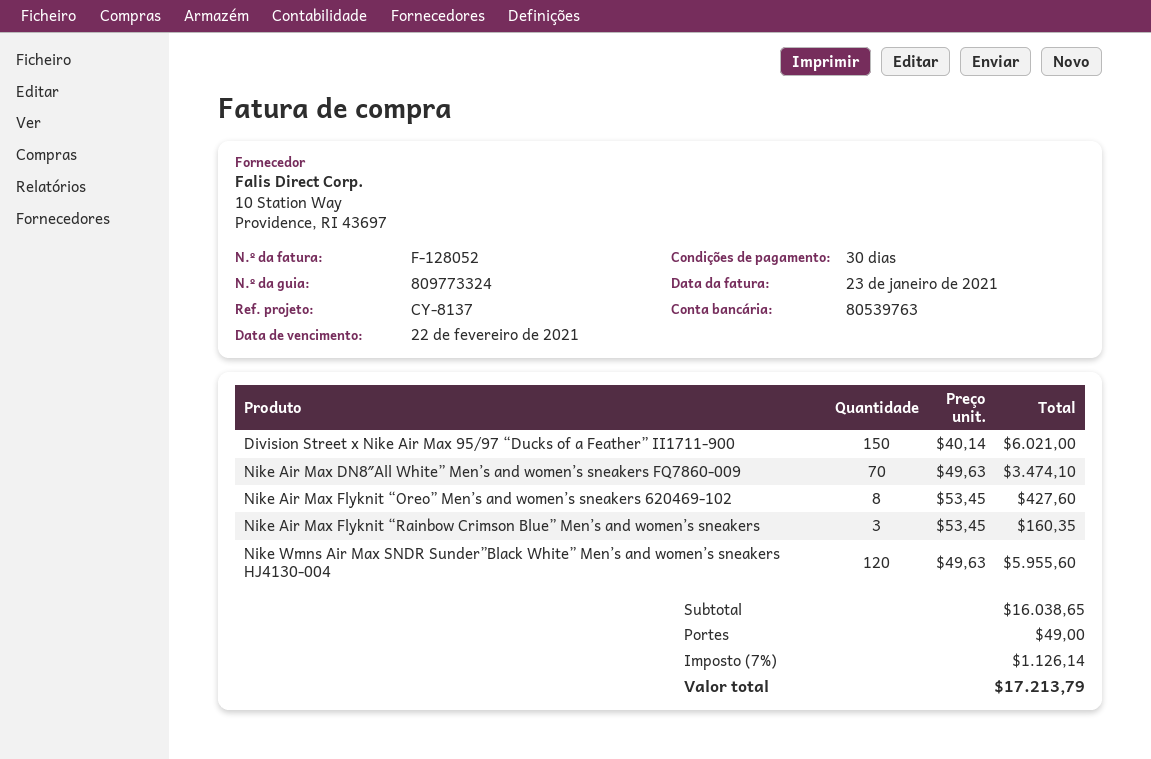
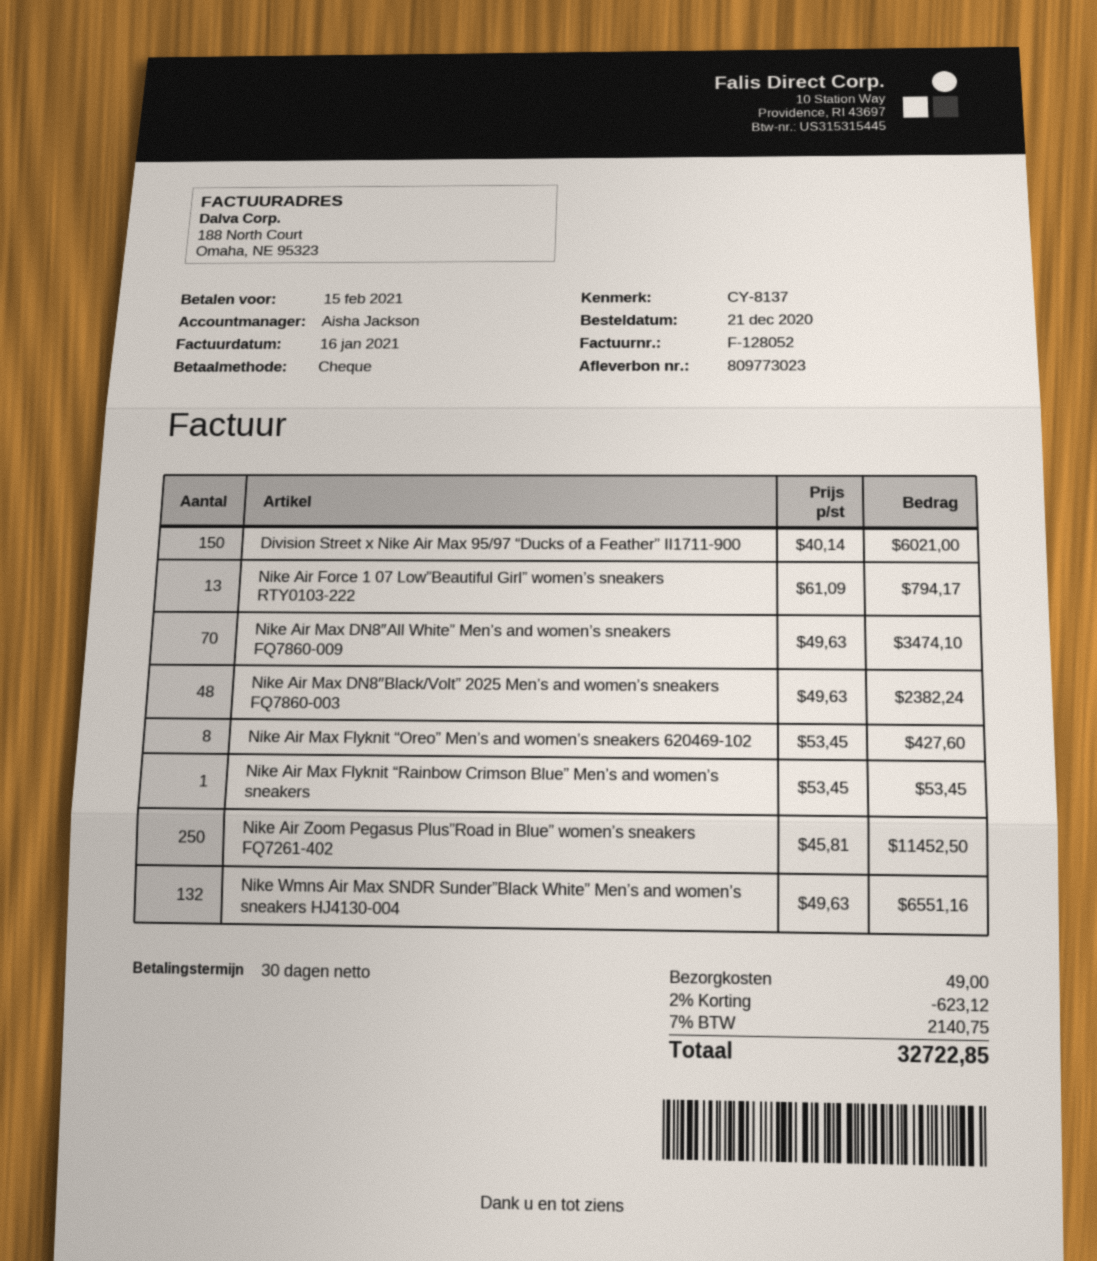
delivery note number: 809773324 -> 809773023
invoice date: 2021-01-23 -> 2021-01-16
due date: 2021-02-22 -> 2021-02-15
Nike Air Max Flyknit “Rainbow Crimson Blue” Men’s and women’s sneakers: 3 x 53.45 = 160.35 -> 1 x 53.45 = 53.45
Nike Wmns Air Max SNDR Sunder”Black White” Men’s and women’s sneakers HJ4130-004: 120 x 49.63 = 5955.60 -> 132 x 49.63 = 6551.16
Nike Air Force 1 07 Low”Beautiful Girl” women’s sneakers RTY0103-222: none -> 13 x 61.09 = 794.17
Nike Air Max DN8″Black/Volt” 2025 Men’s and women’s sneakers FQ7860-003: none -> 48 x 49.63 = 2382.24
Nike Air Zoom Pegasus Plus”Road in Blue” women’s sneakers FQ7261-402: none -> 250 x 45.81 = 11452.50
discount: none -> 2% = 623.12
tax: 7% = 1126.14 -> 7% = 2140.75
total: 17213.79 -> 32722.85

